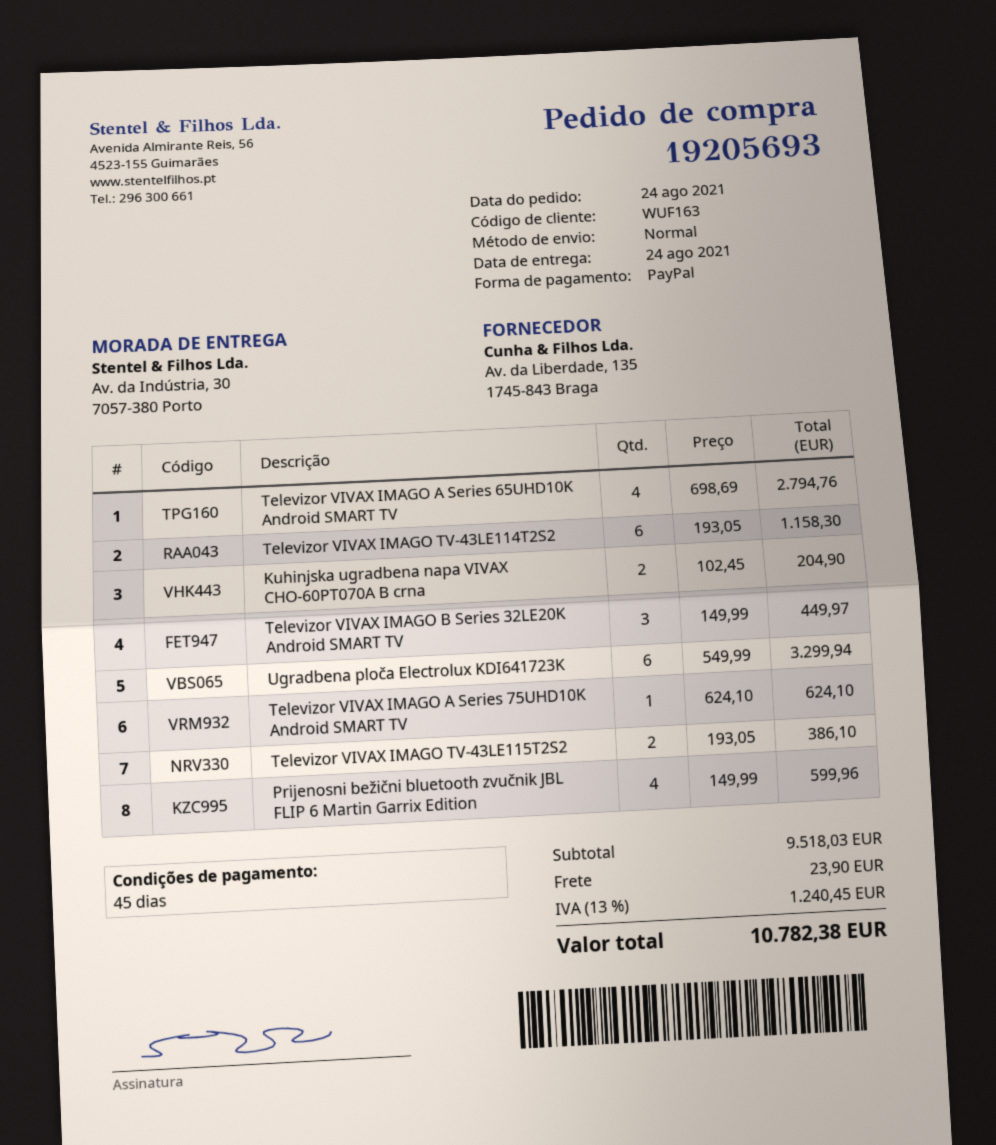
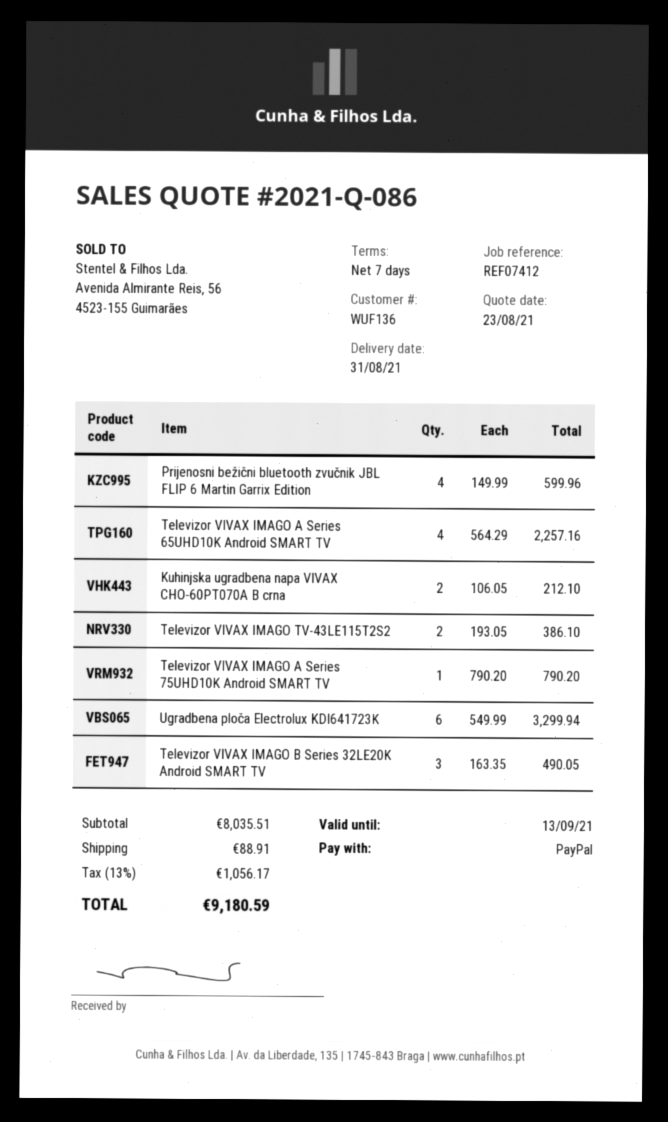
delivery date: 2021-08-24 -> 2021-08-31
payment terms: 45 days -> 7 days
customer number: WUF163 -> WUF136
Televizor VIVAX IMAGO A Series 65UHD10K Android SMART TV: 4 x 698.69 = 2794.76 -> 4 x 564.29 = 2257.16
Televizor VIVAX IMAGO TV-43LE114T2S2: 6 x 193.05 = 1158.30 -> none
Kuhinjska ugradbena napa VIVAX CHO-60PT070A B crna: 2 x 102.45 = 204.90 -> 2 x 106.05 = 212.10
Televizor VIVAX IMAGO B Series 32LE20K Android SMART TV: 3 x 149.99 = 449.97 -> 3 x 163.35 = 490.05
Televizor VIVAX IMAGO A Series 75UHD10K Android SMART TV: 1 x 624.10 = 624.10 -> 1 x 790.20 = 790.20
subtotal: 9518.03 -> 8035.51
shipping: 23.90 -> 88.91
tax: 13% = 1240.45 -> 13% = 1056.17
total: 10782.38 -> 9180.59

